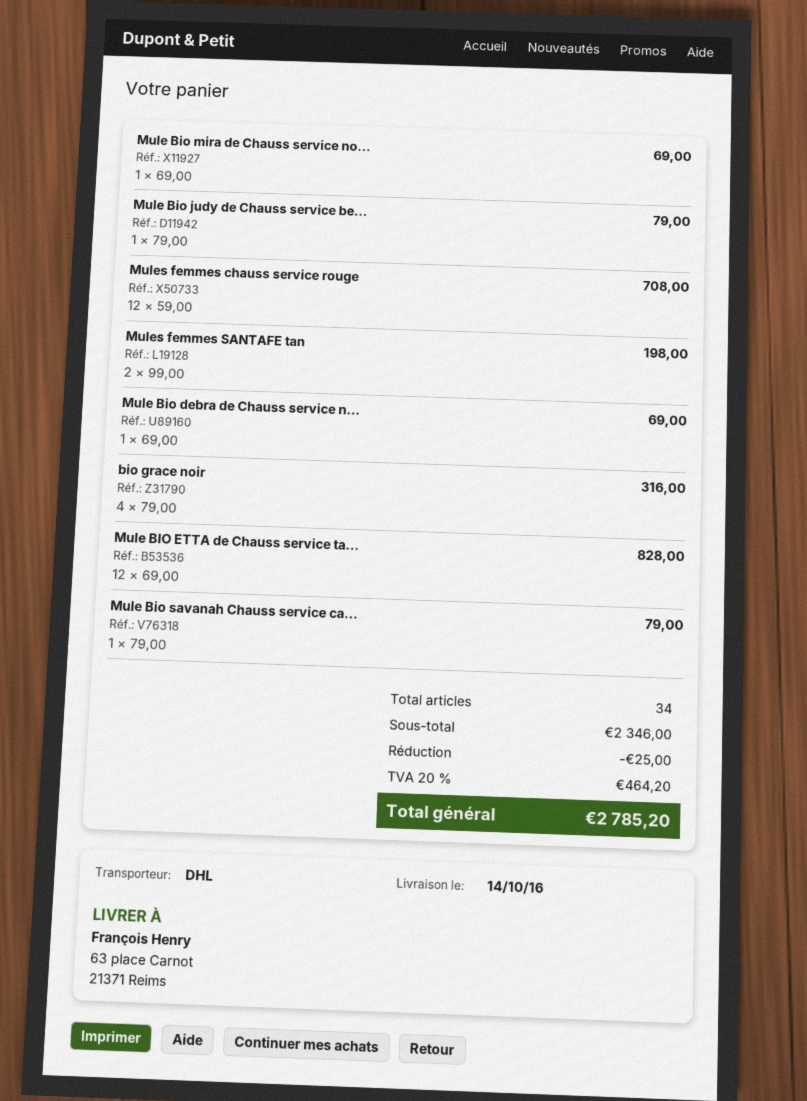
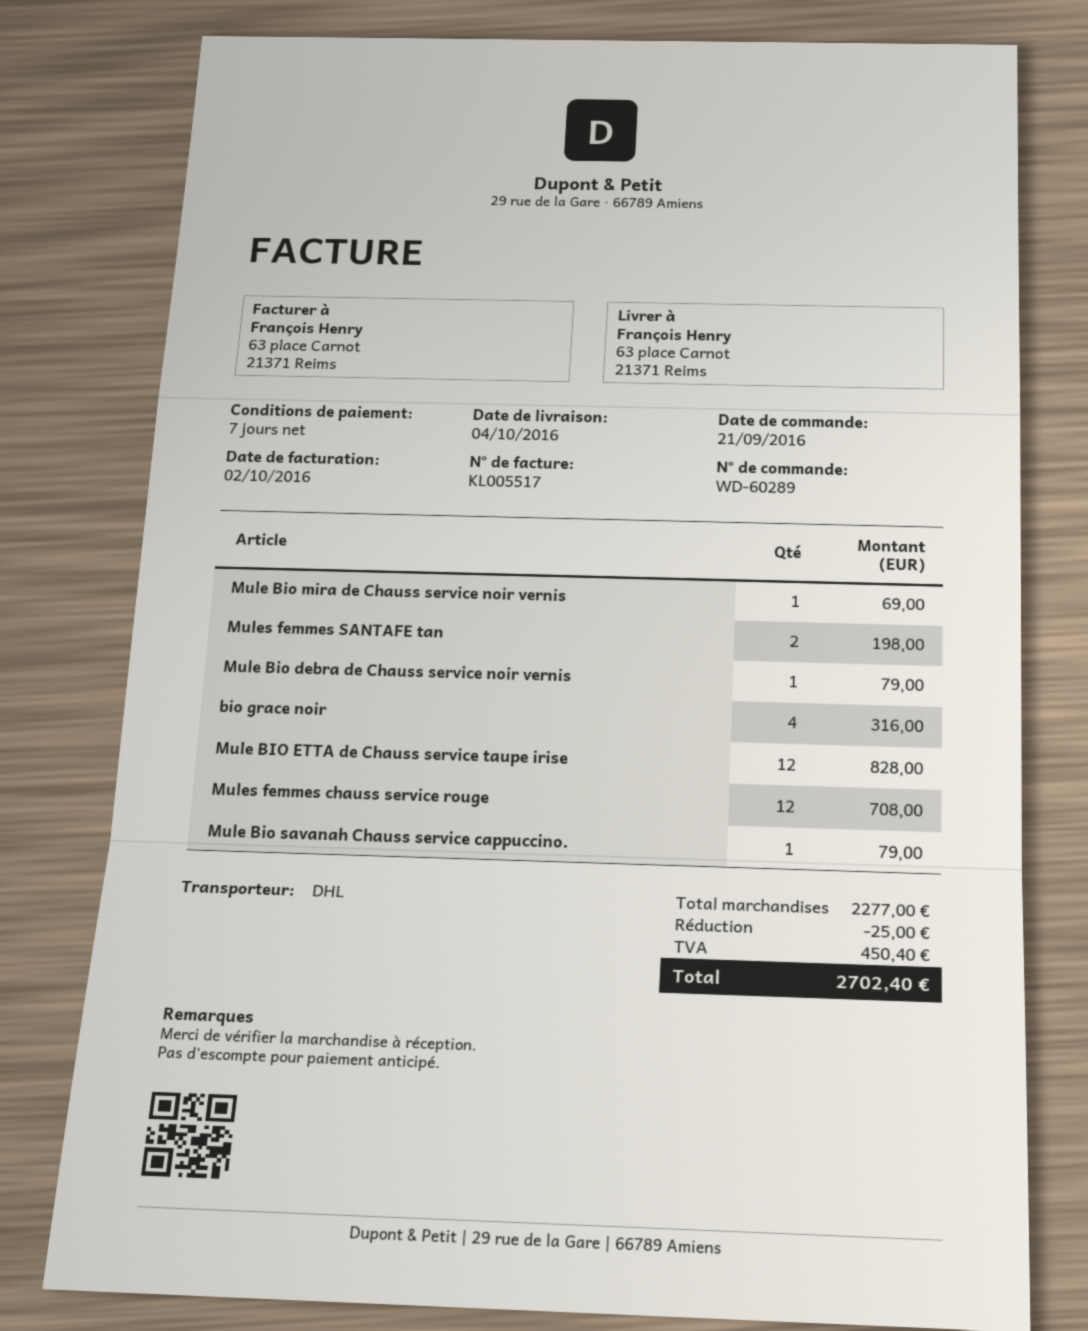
delivery date: 2016-10-14 -> 2016-10-04
Mule Bio judy de Chauss service be...: 1 for 79.00 -> none
Mule Bio debra de Chauss service n...: 1 for 69.00 -> 1 for 79.00
subtotal: 2346.00 -> 2277.00
tax: 464.20 -> 450.40
total: 2785.20 -> 2702.40

